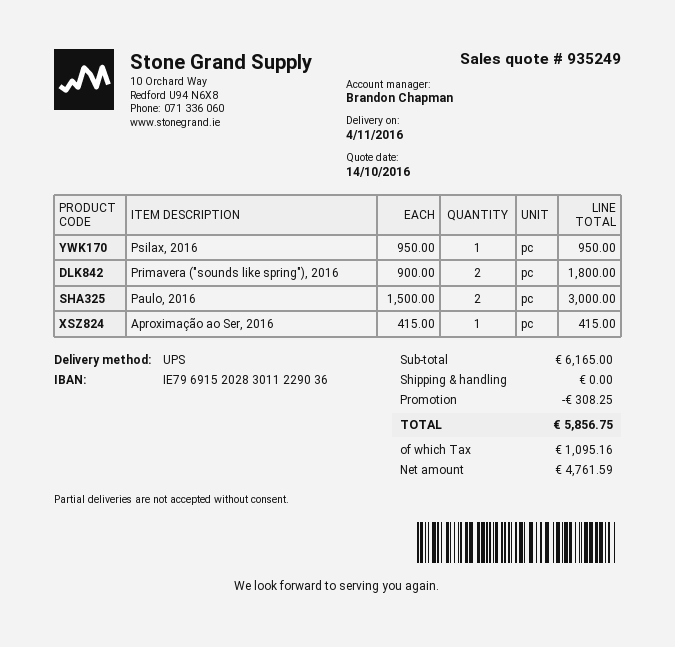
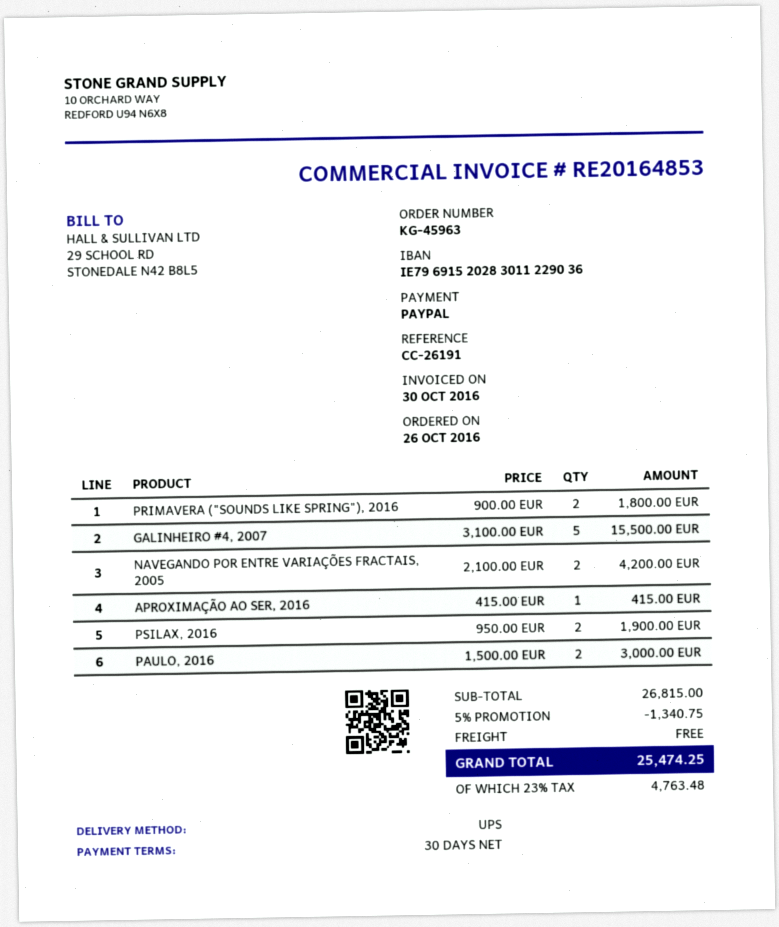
Psilax, 2016: 1 x 950.00 = 950.00 -> 2 x 950.00 = 1900.00
GALINHEIRO #4, 2007: none -> 5 x 3100.00 = 15500.00
NAVEGANDO POR ENTRE VARIAÇÕES FRACTAIS, 2005: none -> 2 x 2100.00 = 4200.00
subtotal: 6165.00 -> 26815.00
discount: 308.25 -> 1340.75
tax: 1095.16 -> 4763.48
total: 5856.75 -> 25474.25

